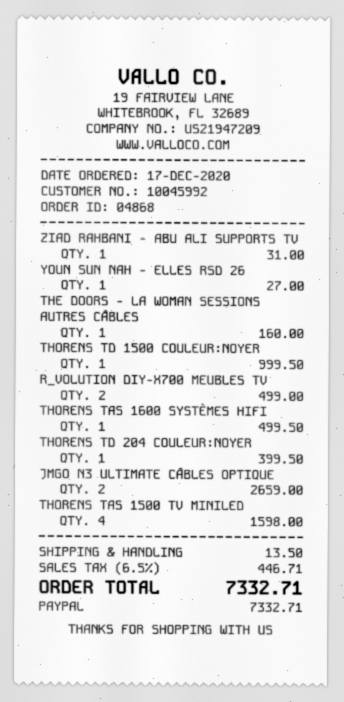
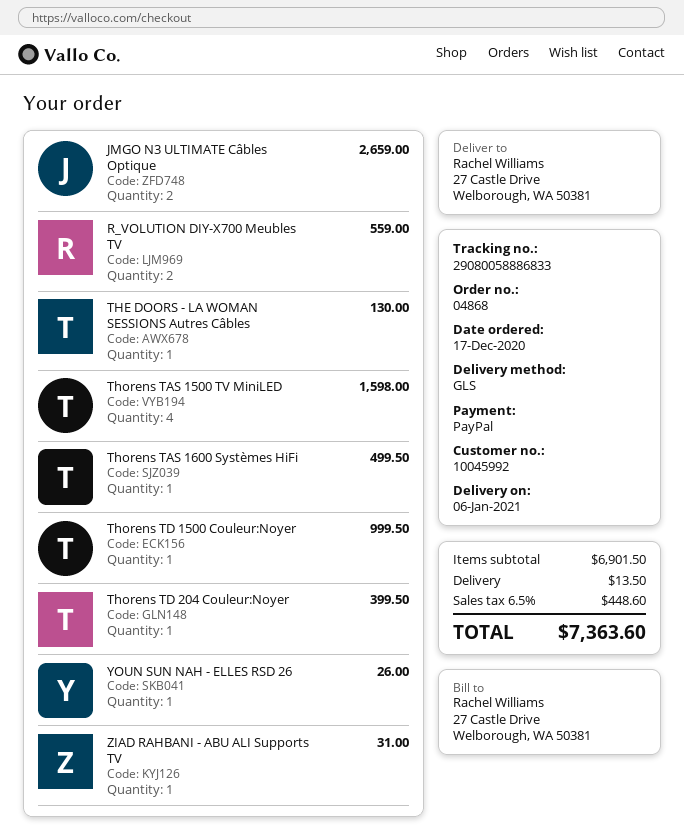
YOUN SUN NAH - ELLES RSD 26: 1 for 27.00 -> 1 for 26.00
THE DOORS - LA WOMAN SESSIONS AUTRES CÂBLES: 1 for 160.00 -> 1 for 130.00
R_VOLUTION DIY-X700 MEUBLES TV: 2 for 499.00 -> 2 for 559.00
tax: 6.5% = 446.71 -> 6.5% = 448.60
total: 7332.71 -> 7363.60

